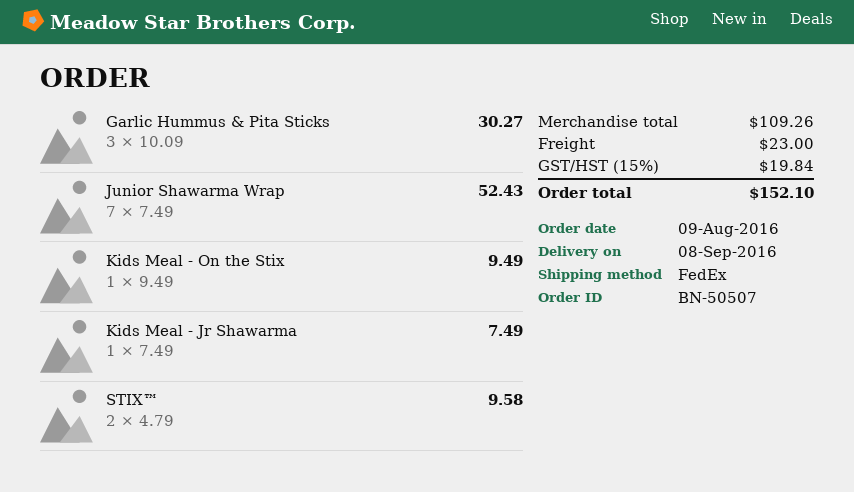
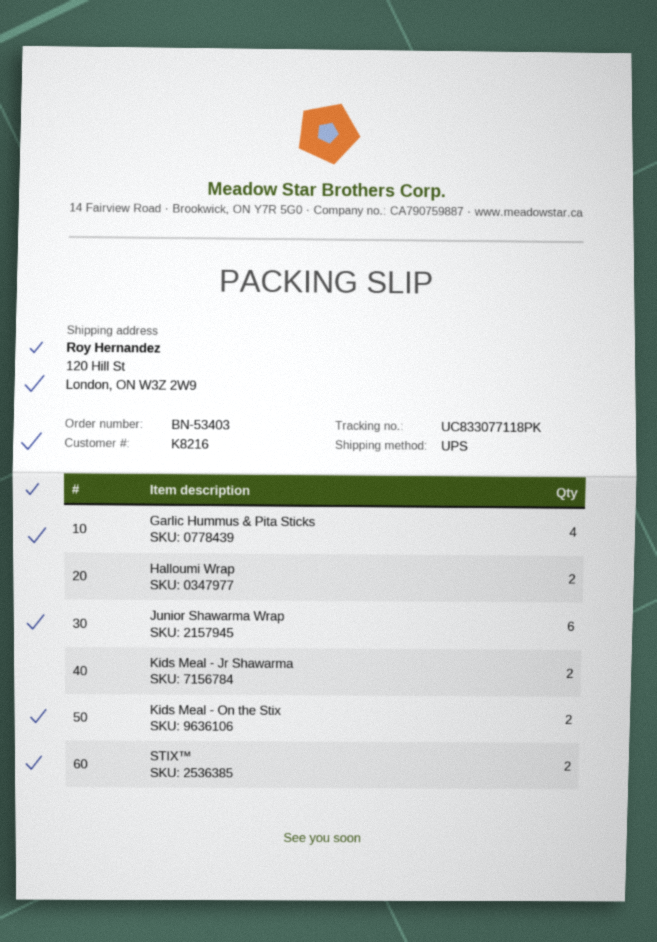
order number: BN-50507 -> BN-53403
shipping method: FedEx -> UPS
Garlic Hummus & Pita Sticks: 3 -> 4
Junior Shawarma Wrap: 7 -> 6
Kids Meal - On the Stix: 1 -> 2
Kids Meal - Jr Shawarma: 1 -> 2
Halloumi Wrap: none -> 2

